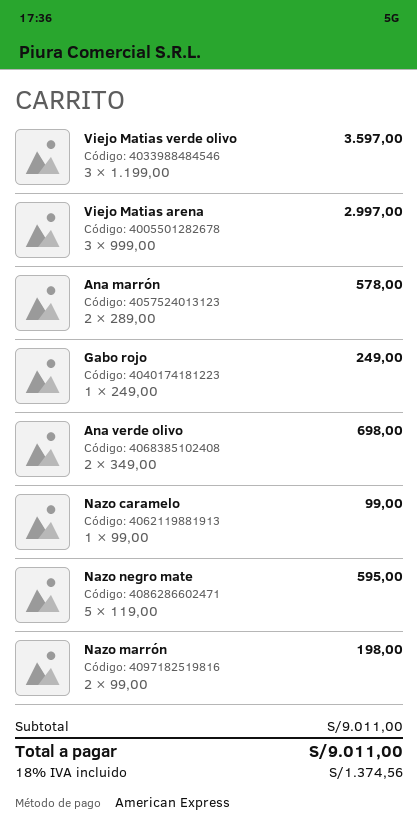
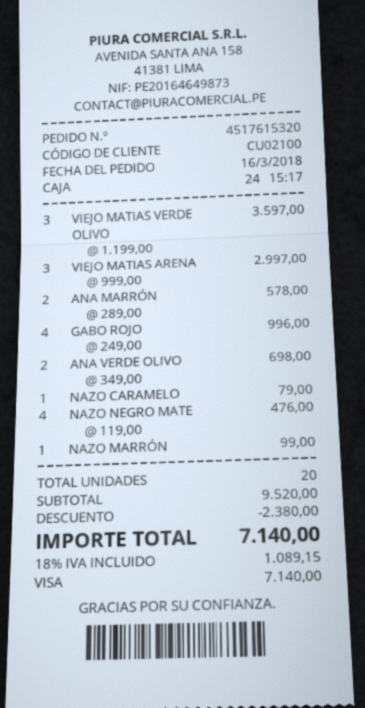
payment method: American Express -> Visa
Gabo rojo: 1 x 249.00 = 249.00 -> 4 x 249.00 = 996.00
Nazo caramelo: 1 x 99.00 = 99.00 -> 1 x 79.00 = 79.00
Nazo negro mate: 5 x 119.00 = 595.00 -> 4 x 119.00 = 476.00
Nazo marrón: 2 x 99.00 = 198.00 -> 1 x 99.00 = 99.00
subtotal: 9011.00 -> 9520.00
discount: none -> 2380.00
tax: 18% = 1374.56 -> 18% = 1089.15
total: 9011.00 -> 7140.00

